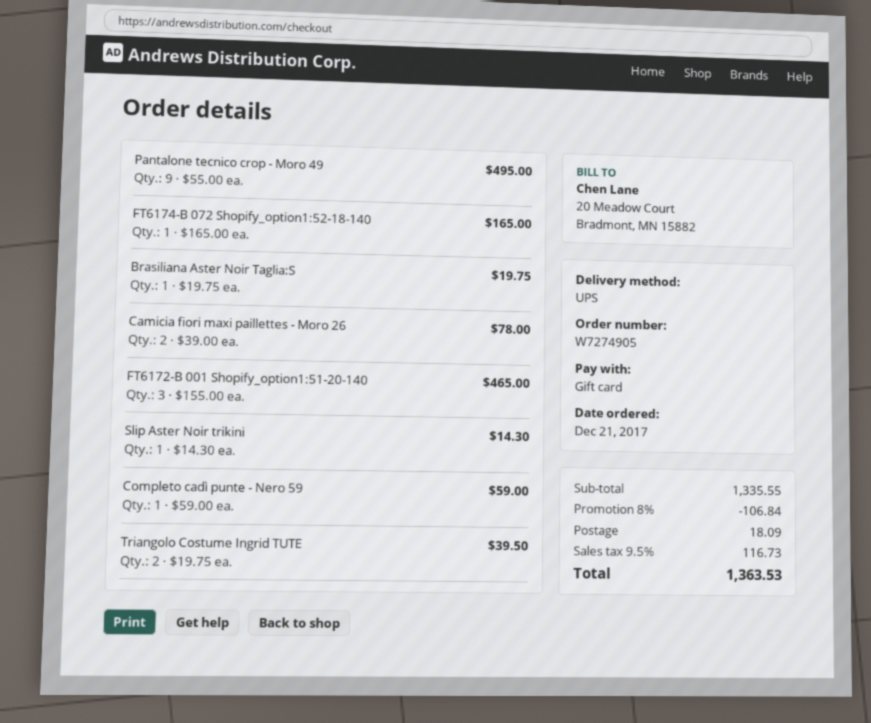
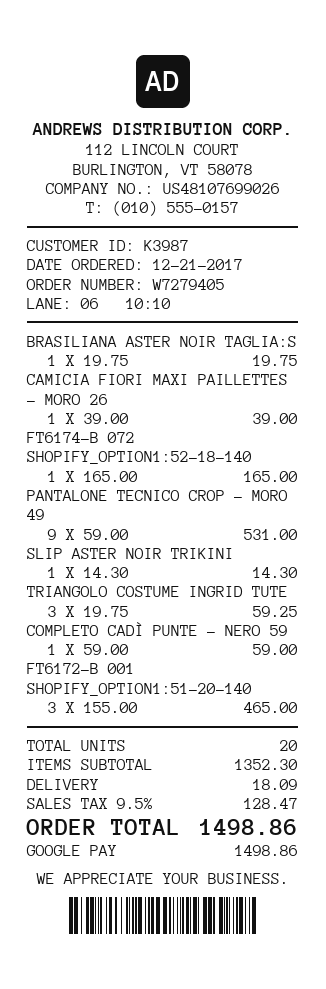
order number: W7274905 -> W7279405
payment method: gift card -> Google Pay
Pantalone tecnico crop - Moro 49: 9 x 55.00 = 495.00 -> 9 x 59.00 = 531.00
Camicia fiori maxi paillettes - Moro 26: 2 x 39.00 = 78.00 -> 1 x 39.00 = 39.00
Triangolo Costume Ingrid TUTE: 2 x 19.75 = 39.50 -> 3 x 19.75 = 59.25
subtotal: 1335.55 -> 1352.30
discount: 8% = 106.84 -> none
tax: 9.5% = 116.73 -> 9.5% = 128.47
total: 1363.53 -> 1498.86

